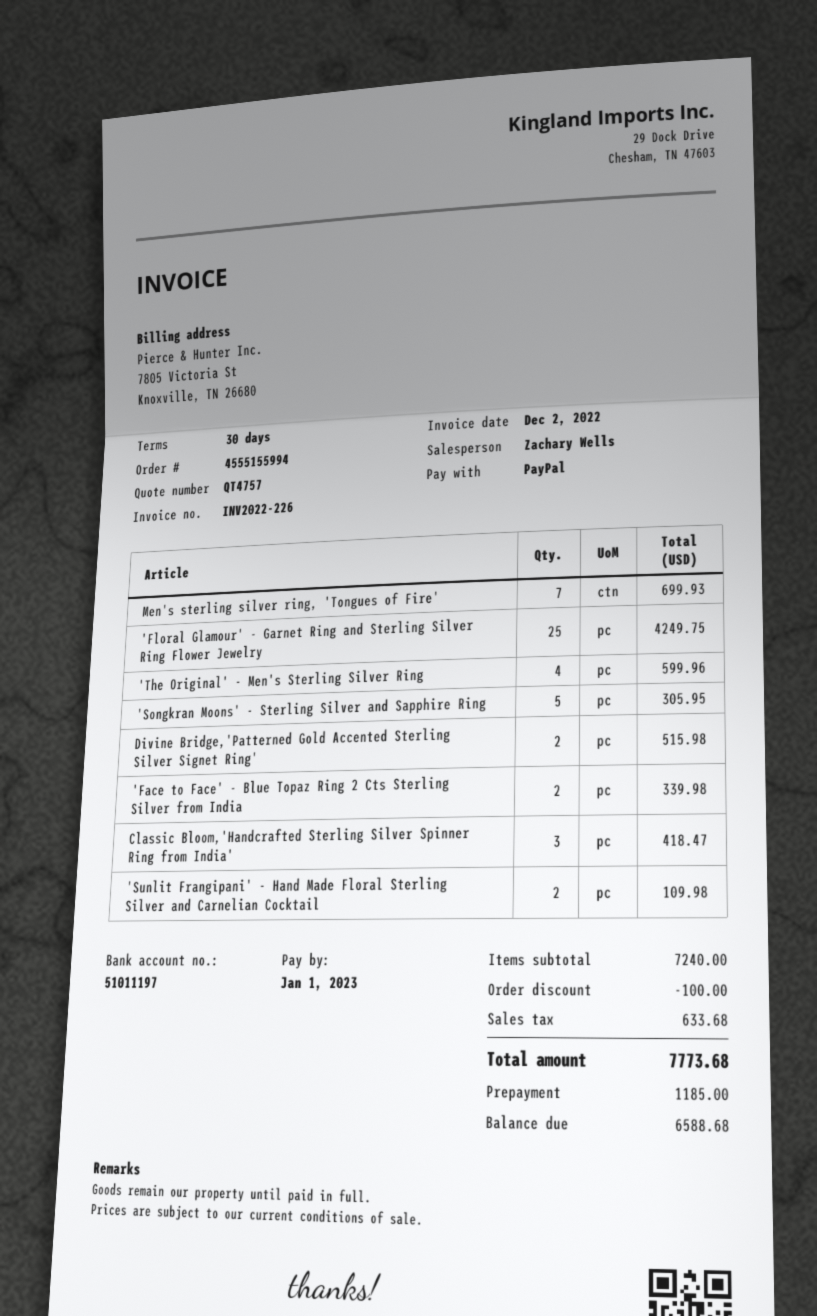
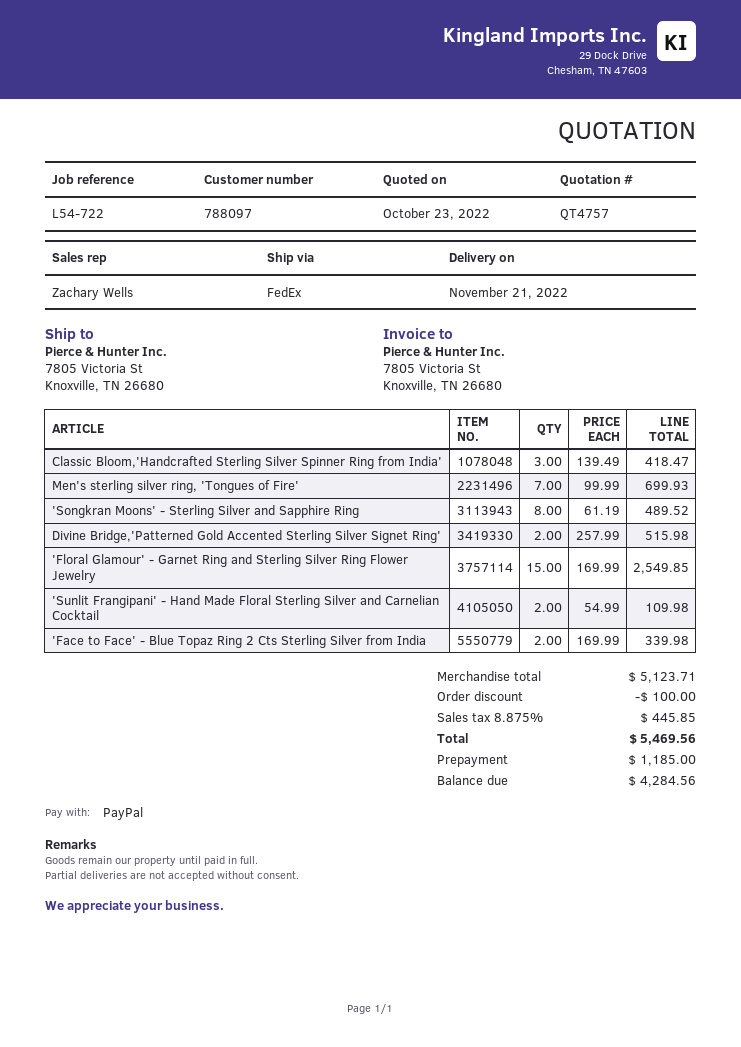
'Floral Glamour' - Garnet Ring and Sterling Silver Ring Flower Jewelry: 25 for 4249.75 -> 15 for 2549.85
'The Original' - Men's Sterling Silver Ring: 4 for 599.96 -> none
'Songkran Moons' - Sterling Silver and Sapphire Ring: 5 for 305.95 -> 8 for 489.52
subtotal: 7240.00 -> 5123.71
tax: 633.68 -> 445.85
total: 7773.68 -> 5469.56
balance: 6588.68 -> 4284.56

